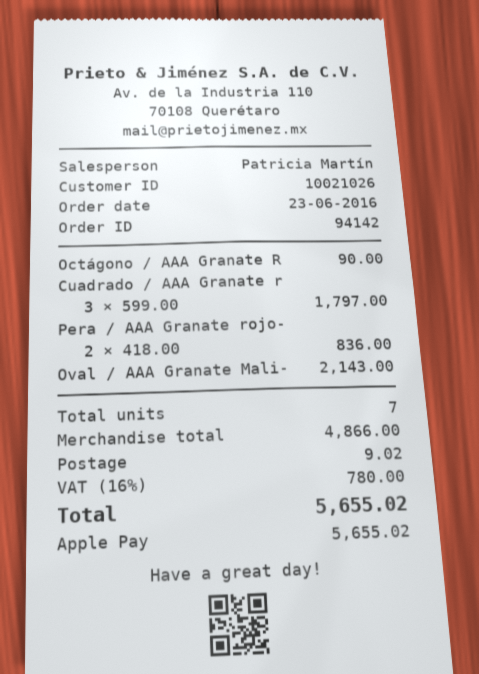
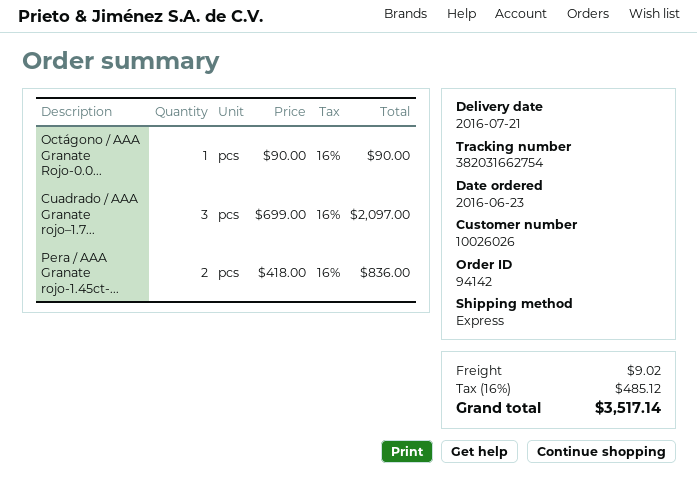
customer number: 10021026 -> 10026026
Cuadrado / AAA Granate r: 3 x 599.00 = 1797.00 -> 3 x 699.00 = 2097.00
Oval / AAA Granate Mali-: 1 x 2143.00 = 2143.00 -> none
tax: 16% = 780.00 -> 16% = 485.12
total: 5655.02 -> 3517.14

